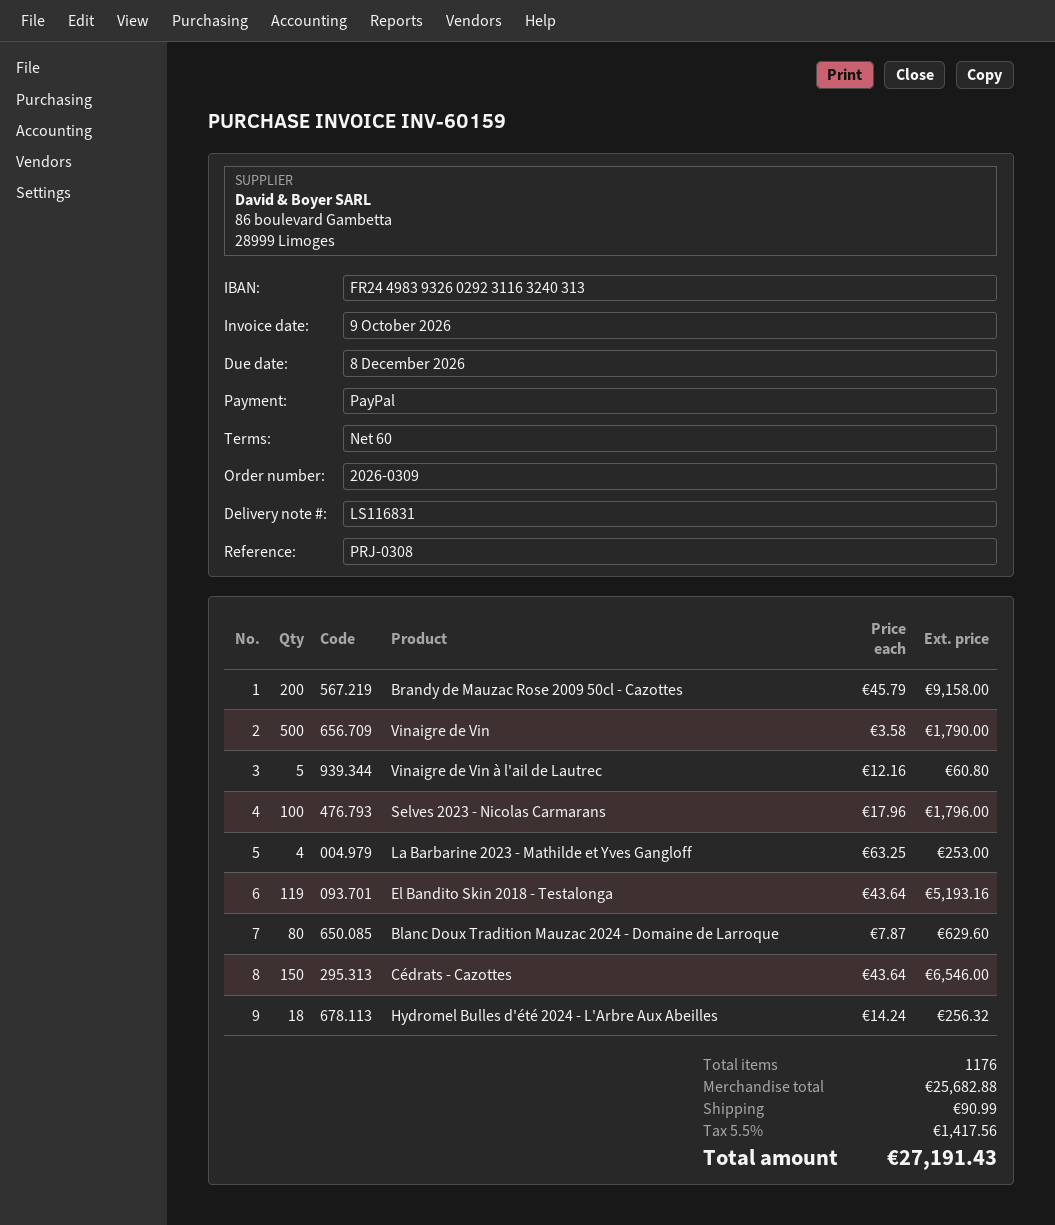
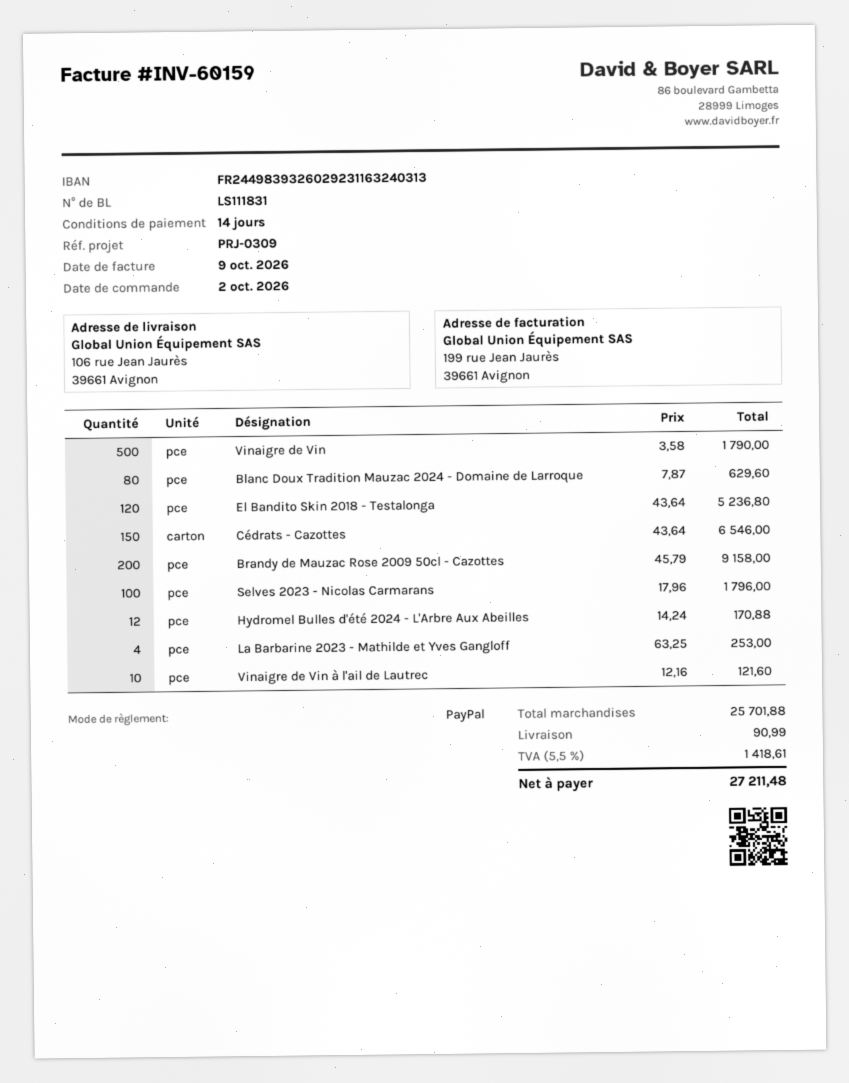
delivery note number: LS116831 -> LS111831
payment terms: 60 days -> 14 days
reference: PRJ-0308 -> PRJ-0309
Vinaigre de Vin à l'ail de Lautrec: 5 x 12.16 = 60.80 -> 10 x 12.16 = 121.60
El Bandito Skin 2018 - Testalonga: 119 x 43.64 = 5193.16 -> 120 x 43.64 = 5236.80
Hydromel Bulles d'été 2024 - L'Arbre Aux Abeilles: 18 x 14.24 = 256.32 -> 12 x 14.24 = 170.88
subtotal: 25682.88 -> 25701.88
tax: 5.5% = 1417.56 -> 5.5% = 1418.61
total: 27191.43 -> 27211.48

